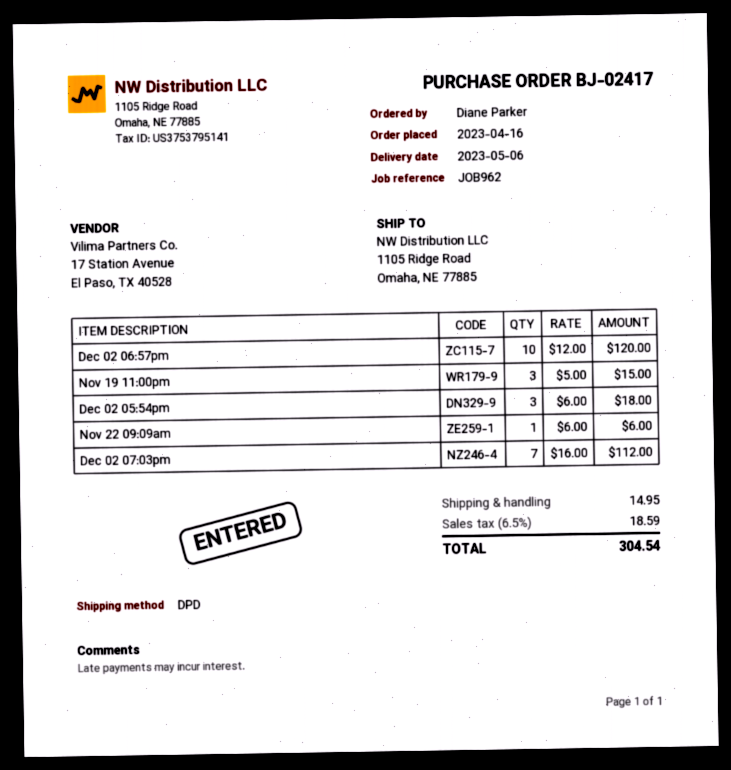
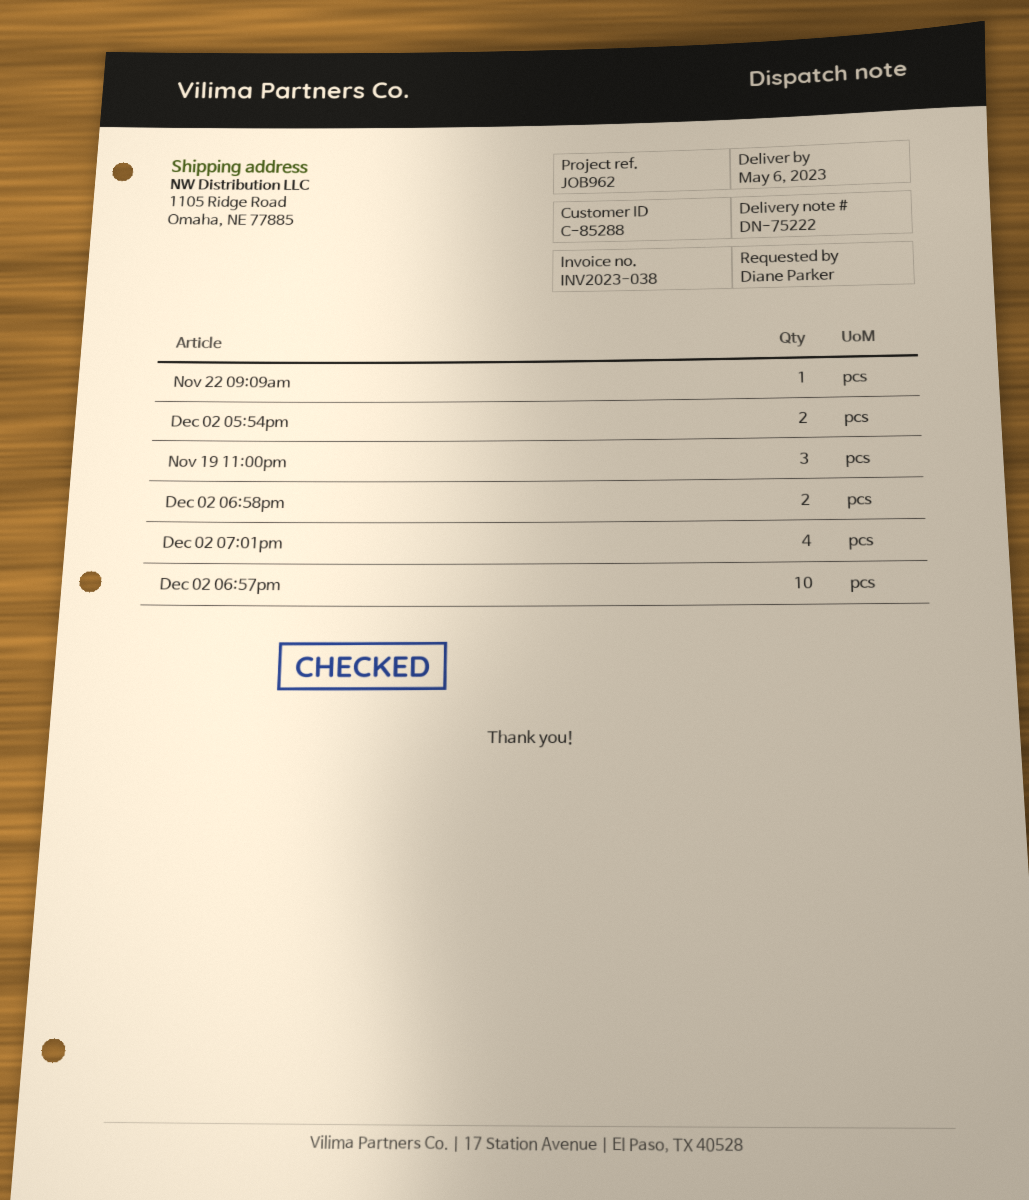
Dec 02 05:54pm: 3 -> 2
Dec 02 07:03pm: 7 -> none
Dec 02 06:58pm: none -> 2
Dec 02 07:01pm: none -> 4

